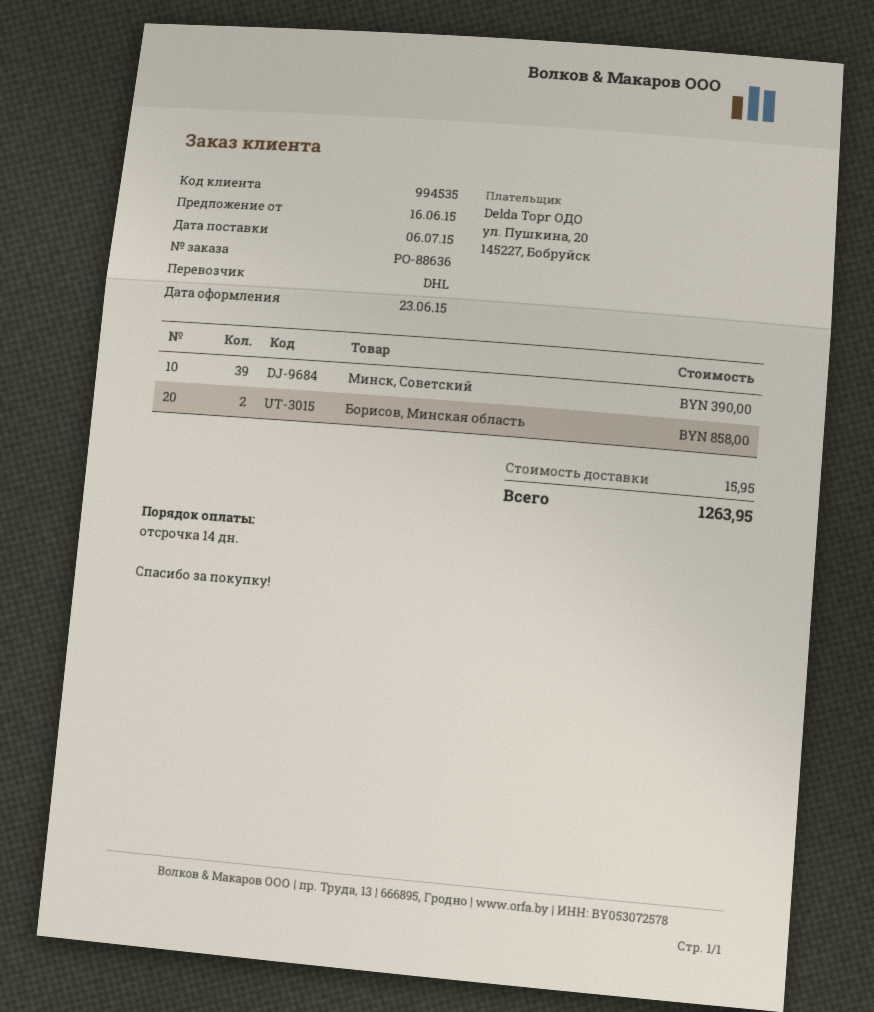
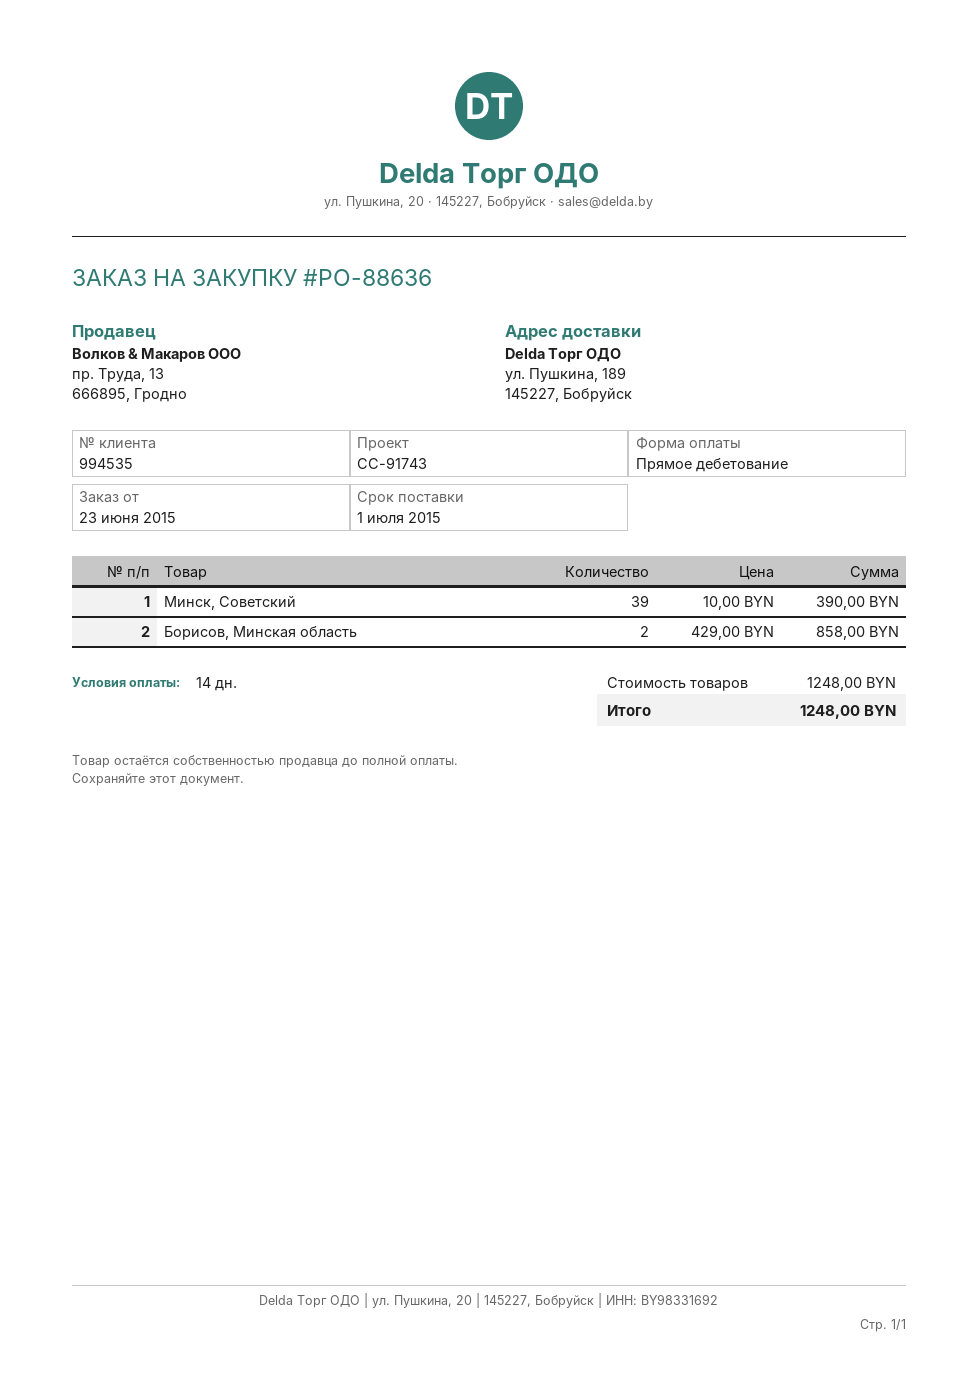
delivery date: 2015-07-06 -> 2015-07-01
shipping: 15.95 -> none
total: 1263.95 -> 1248.00

